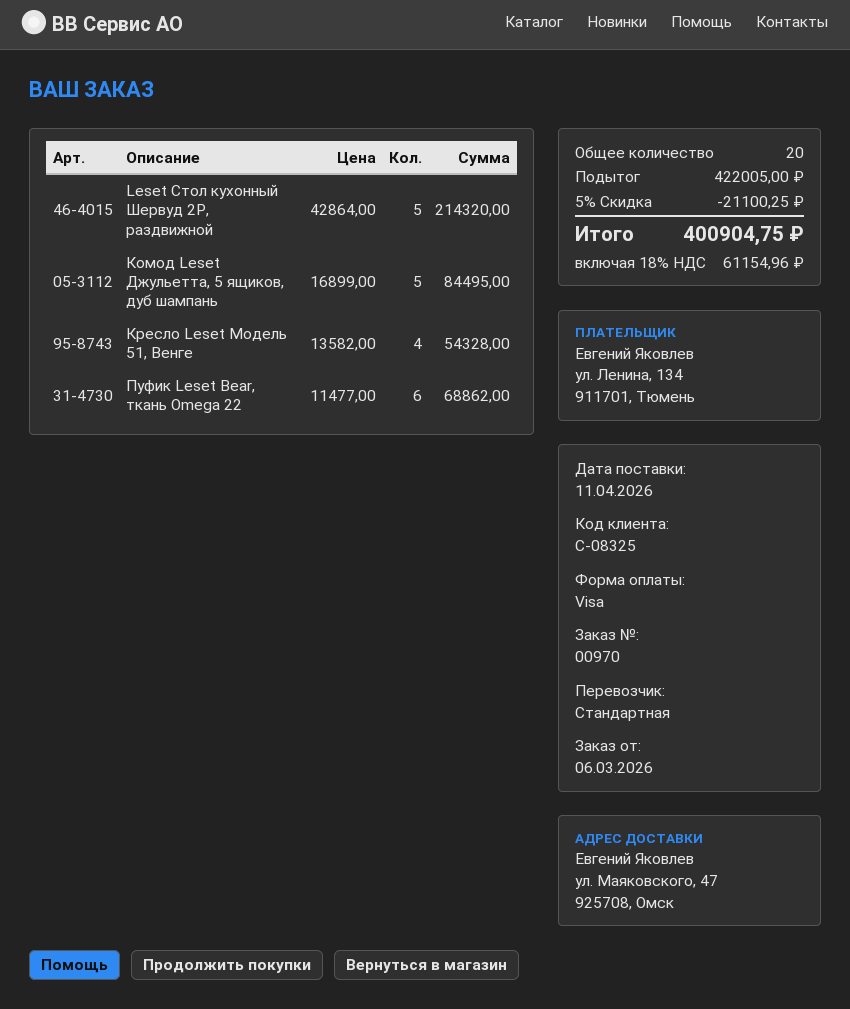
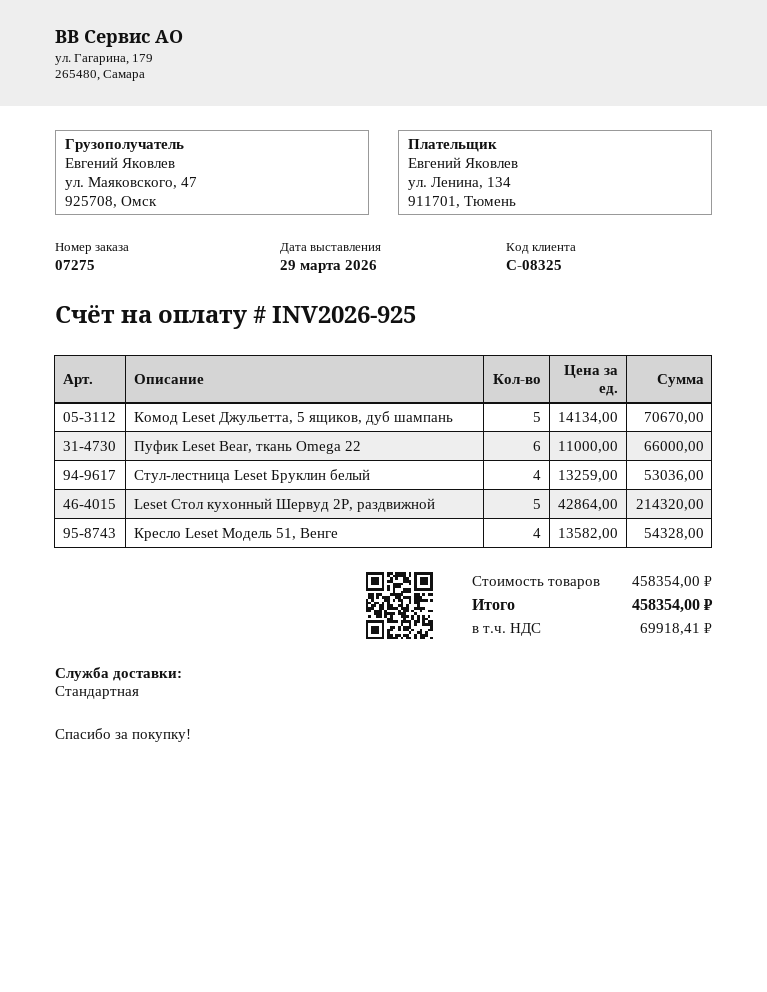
order number: 00970 -> 07275
Комод Leset Джульетта, 5 ящиков, дуб шампань: 5 x 16899.00 = 84495.00 -> 5 x 14134.00 = 70670.00
Пуфик Leset Bear, ткань Omega 22: 6 x 11477.00 = 68862.00 -> 6 x 11000.00 = 66000.00
Стул-лестница Leset Бруклин белый: none -> 4 x 13259.00 = 53036.00
subtotal: 422005.00 -> 458354.00
discount: 5% = 21100.25 -> none
tax: 61154.96 -> 69918.41
total: 400904.75 -> 458354.00

